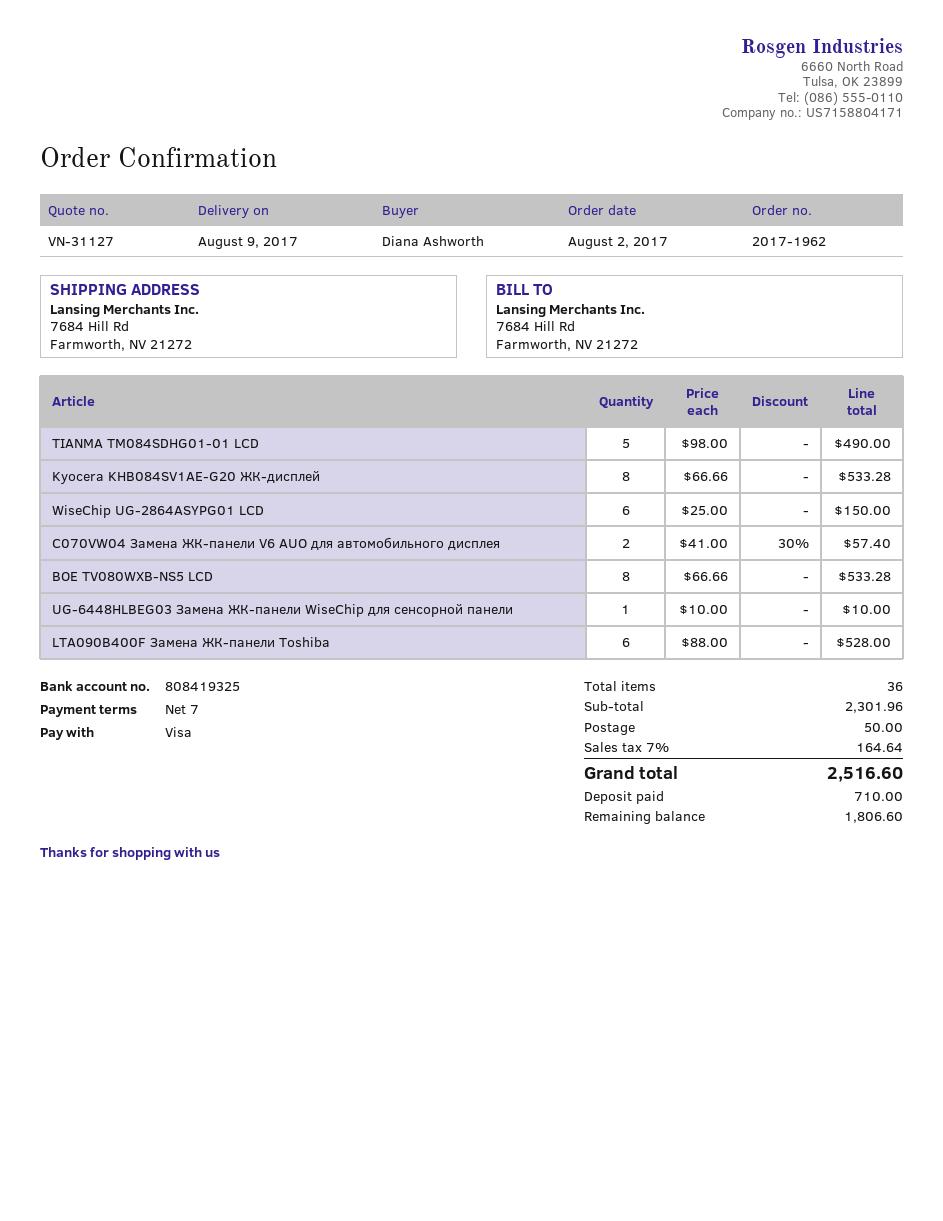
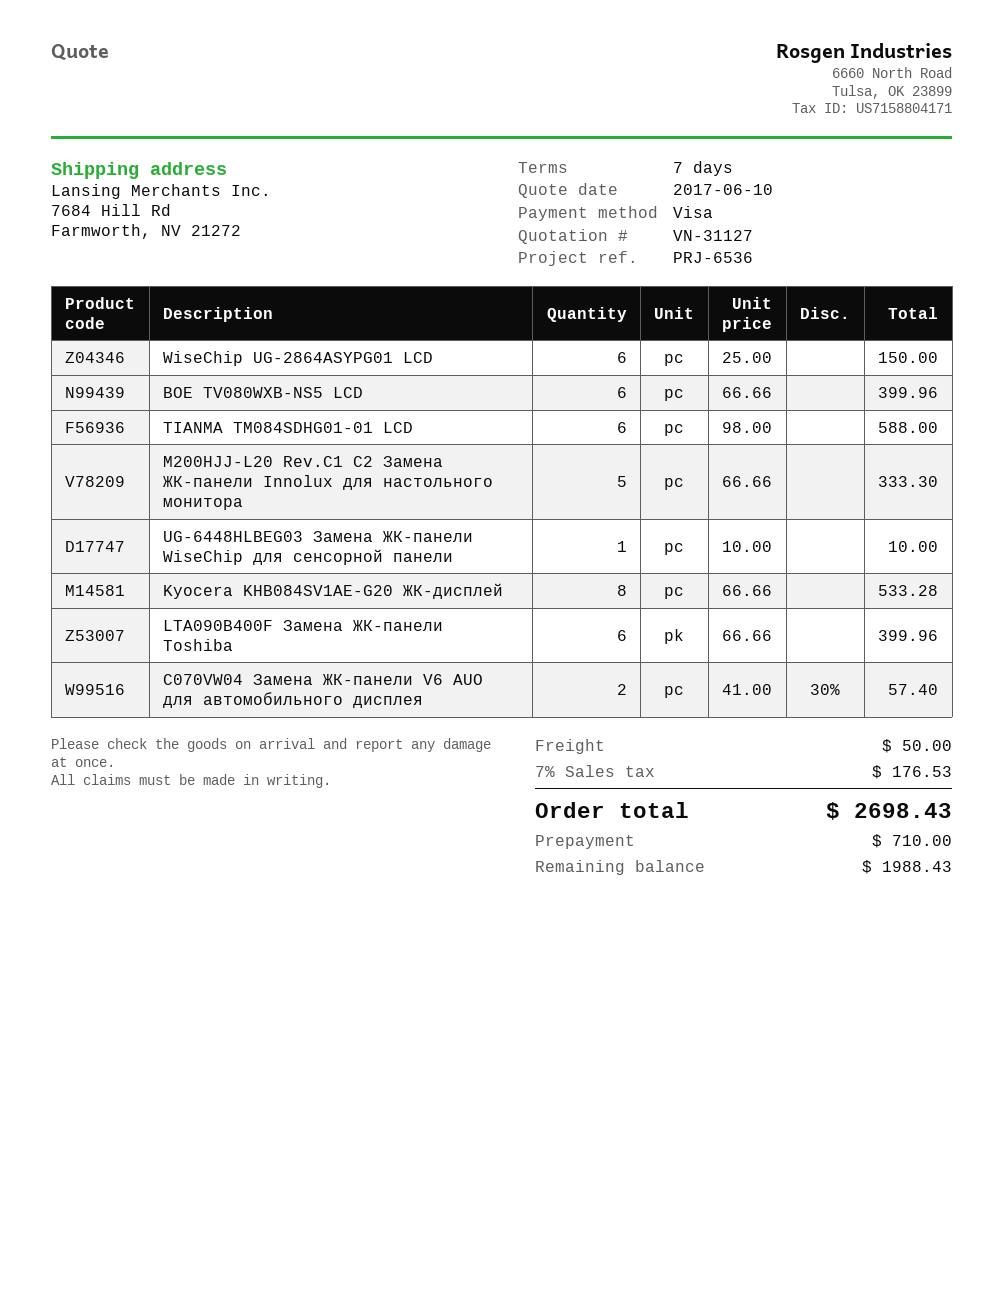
TIANMA TM084SDHG01-01 LCD: 5 x 98.00 = 490.00 -> 6 x 98.00 = 588.00
BOE TV080WXB-NS5 LCD: 8 x 66.66 = 533.28 -> 6 x 66.66 = 399.96
LTA090B400F Замена ЖК-панели Toshiba: 6 x 88.00 = 528.00 -> 6 x 66.66 = 399.96
M200HJJ-L20 Rev.C1 C2 Замена ЖК-панели Innolux для настольного монитора: none -> 5 x 66.66 = 333.30
tax: 7% = 164.64 -> 7% = 176.53
total: 2516.60 -> 2698.43
balance: 1806.60 -> 1988.43

